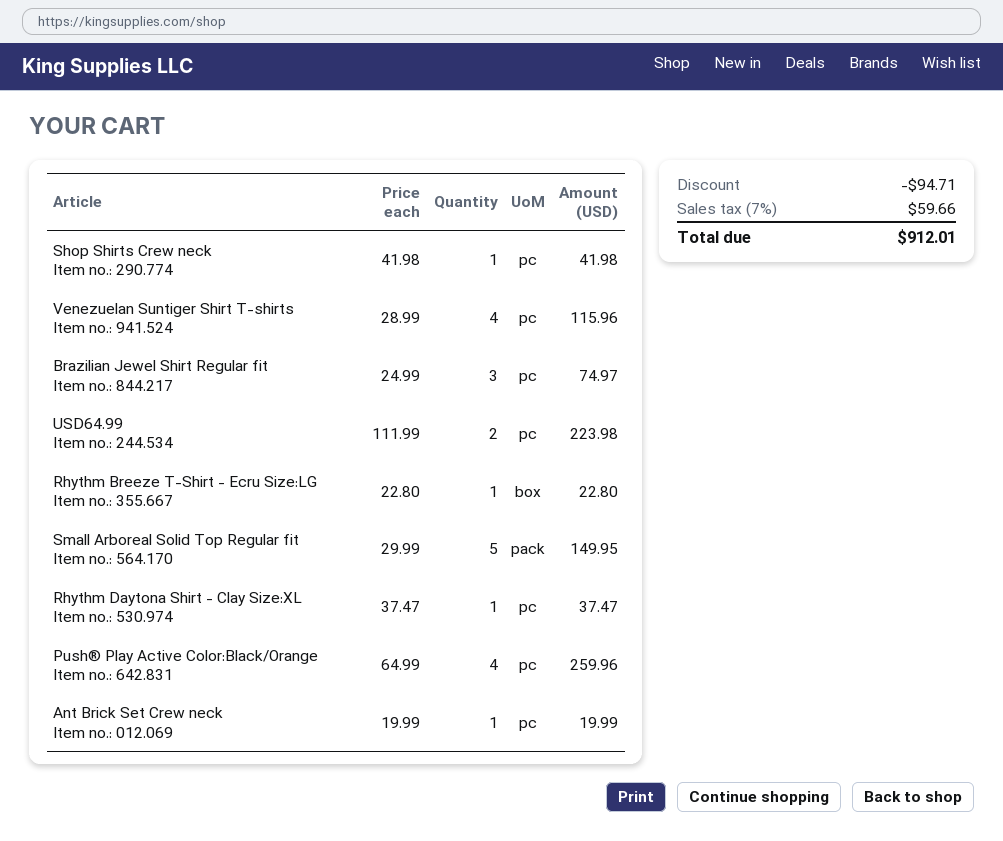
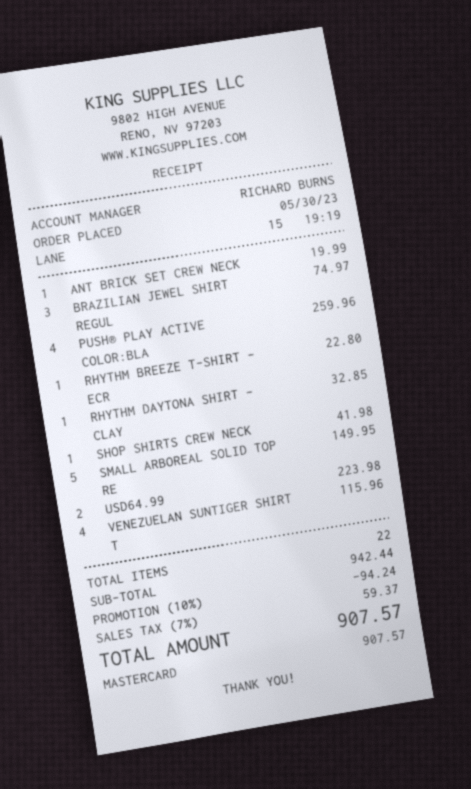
Rhythm Daytona Shirt - Clay Size:XL: 1 for 37.47 -> 1 for 32.85
discount: 94.71 -> 94.24
tax: 7% = 59.66 -> 7% = 59.37
total: 912.01 -> 907.57

